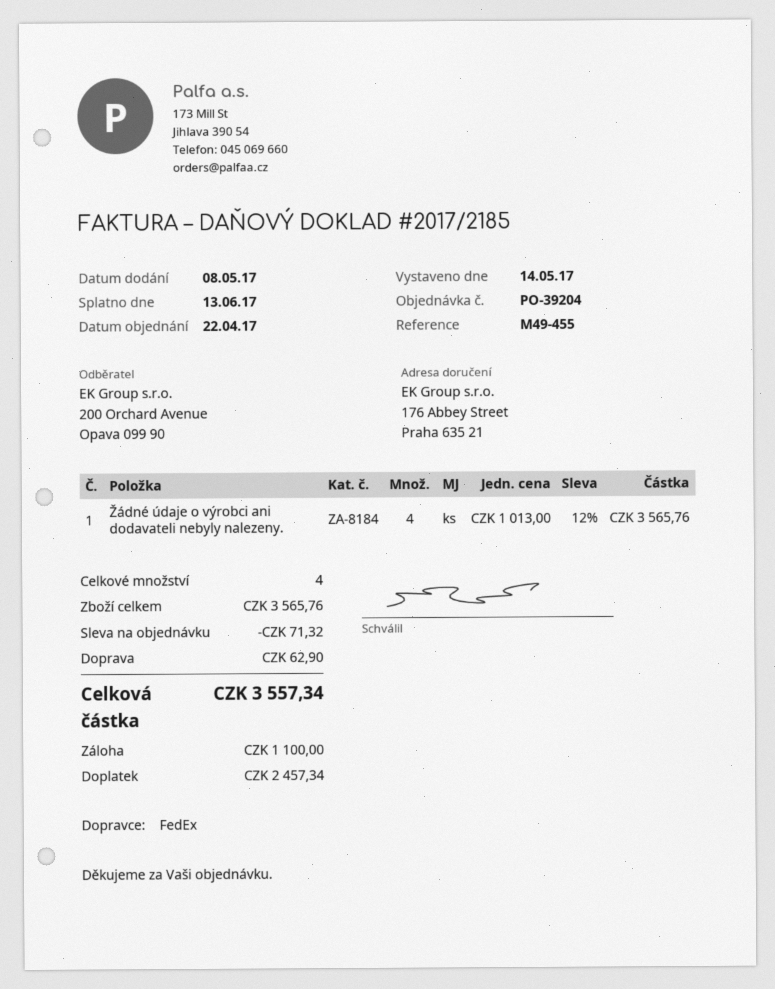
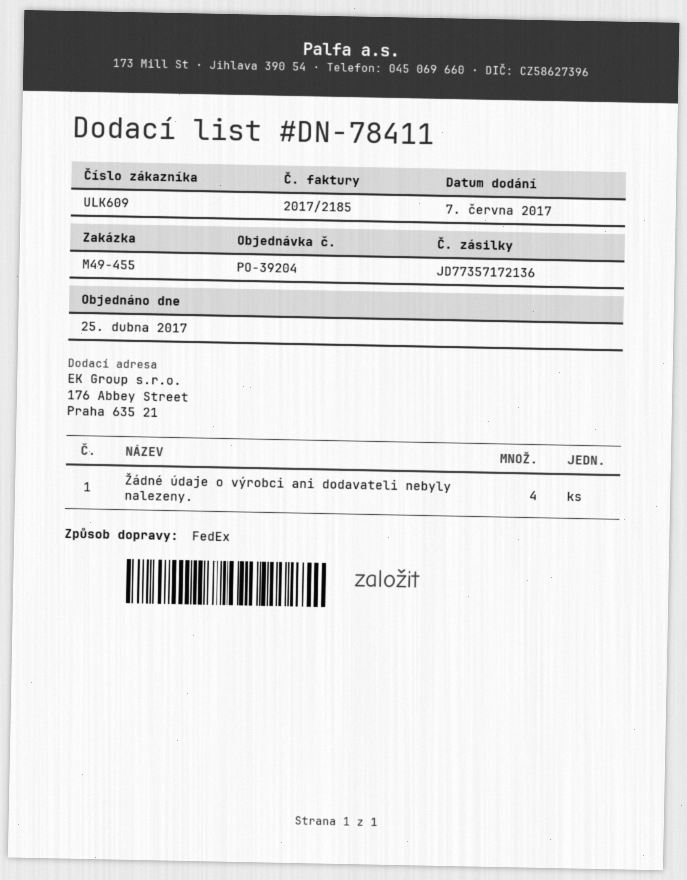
order date: 2017-04-22 -> 2017-04-25
delivery date: 2017-05-08 -> 2017-06-07

